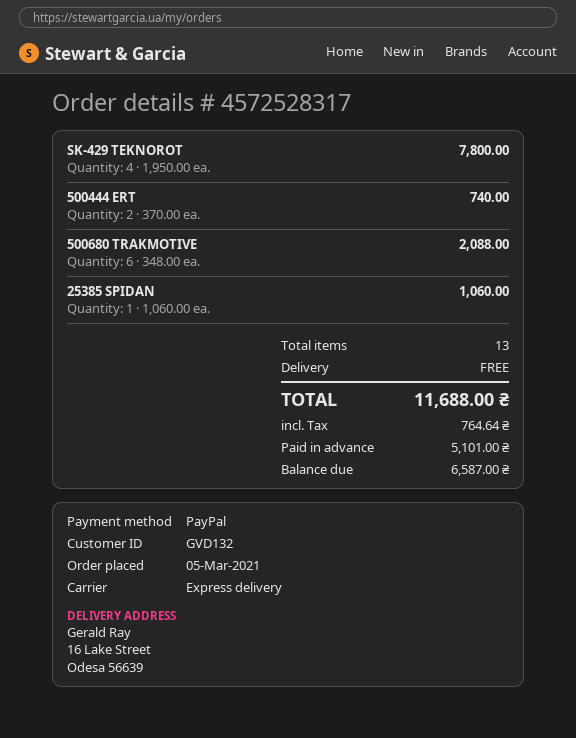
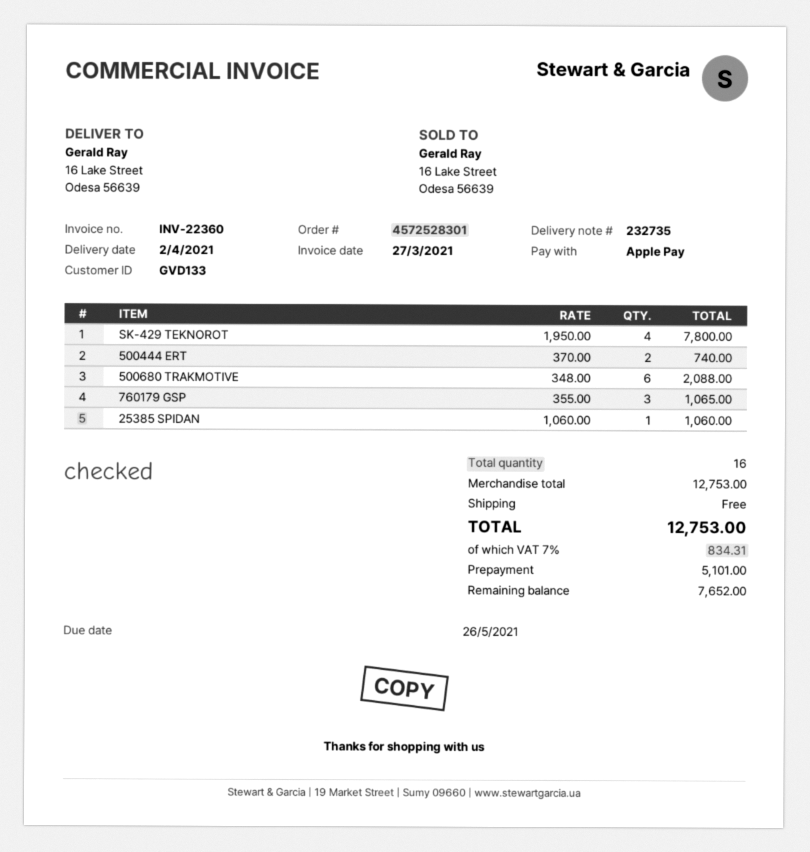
order number: 4572528317 -> 4572528301
customer number: GVD132 -> GVD133
payment method: PayPal -> Apple Pay
760179 GSP: none -> 3 x 355.00 = 1065.00
total quantity: 13 -> 16
tax: 764.64 -> 834.31
total: 11688.00 -> 12753.00
balance: 6587.00 -> 7652.00

